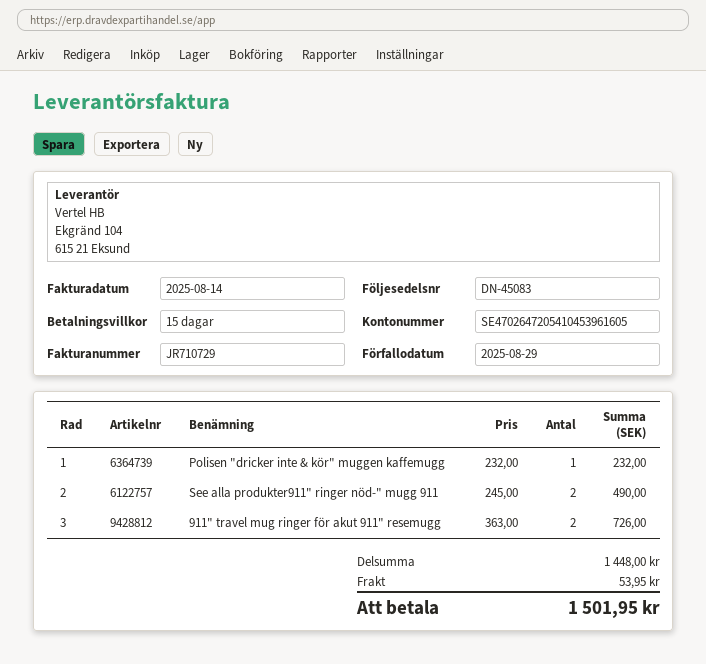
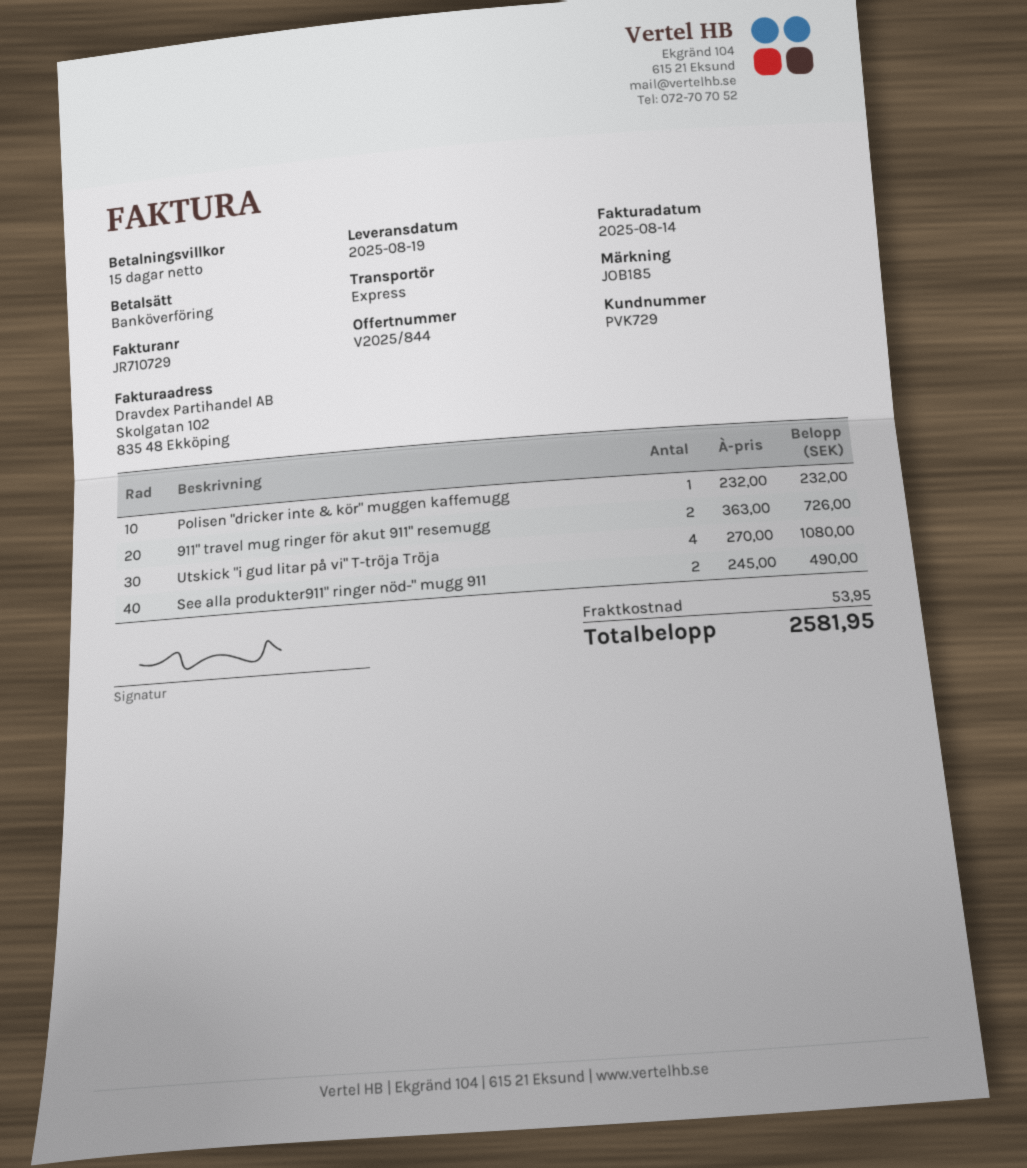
Utskick "i gud litar på vi" T-tröja Tröja: none -> 4 x 270.00 = 1080.00
total: 1501.95 -> 2581.95

